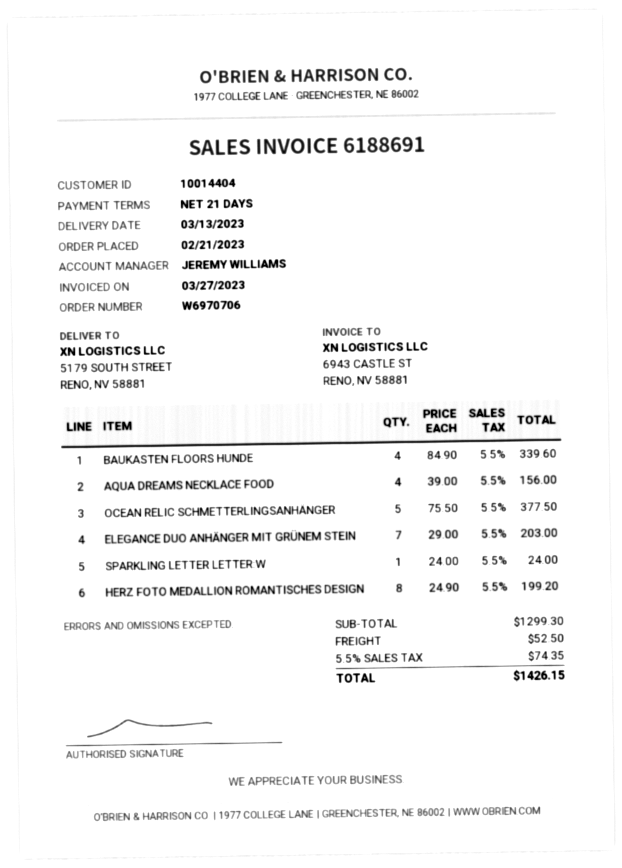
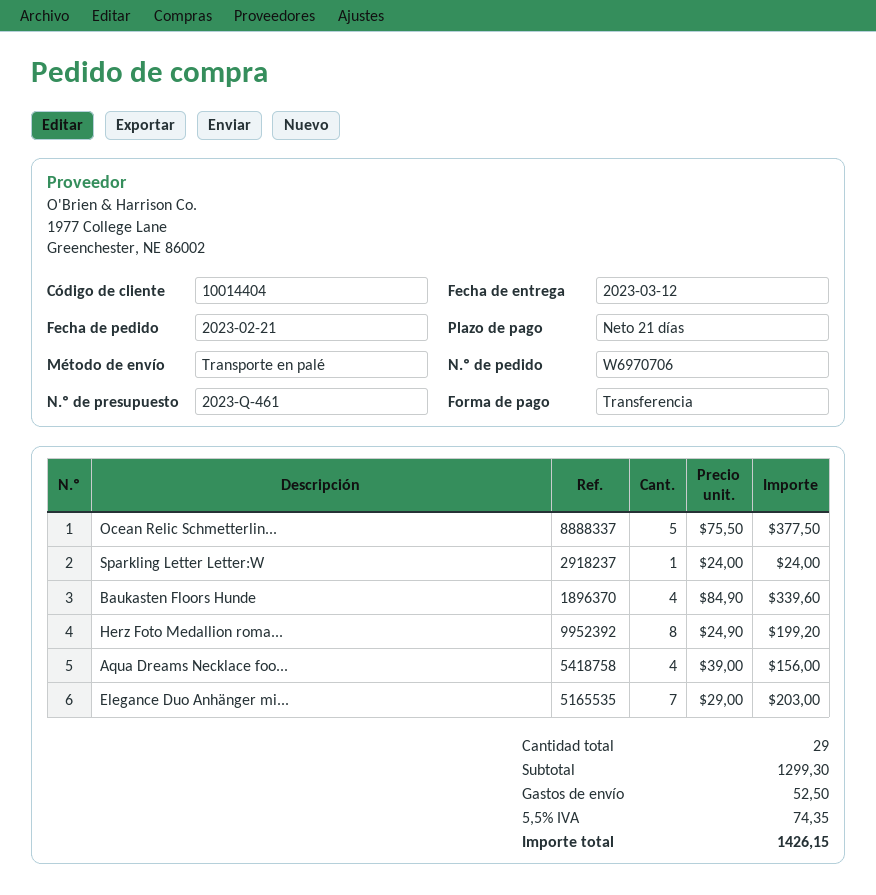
delivery date: 2023-03-13 -> 2023-03-12

